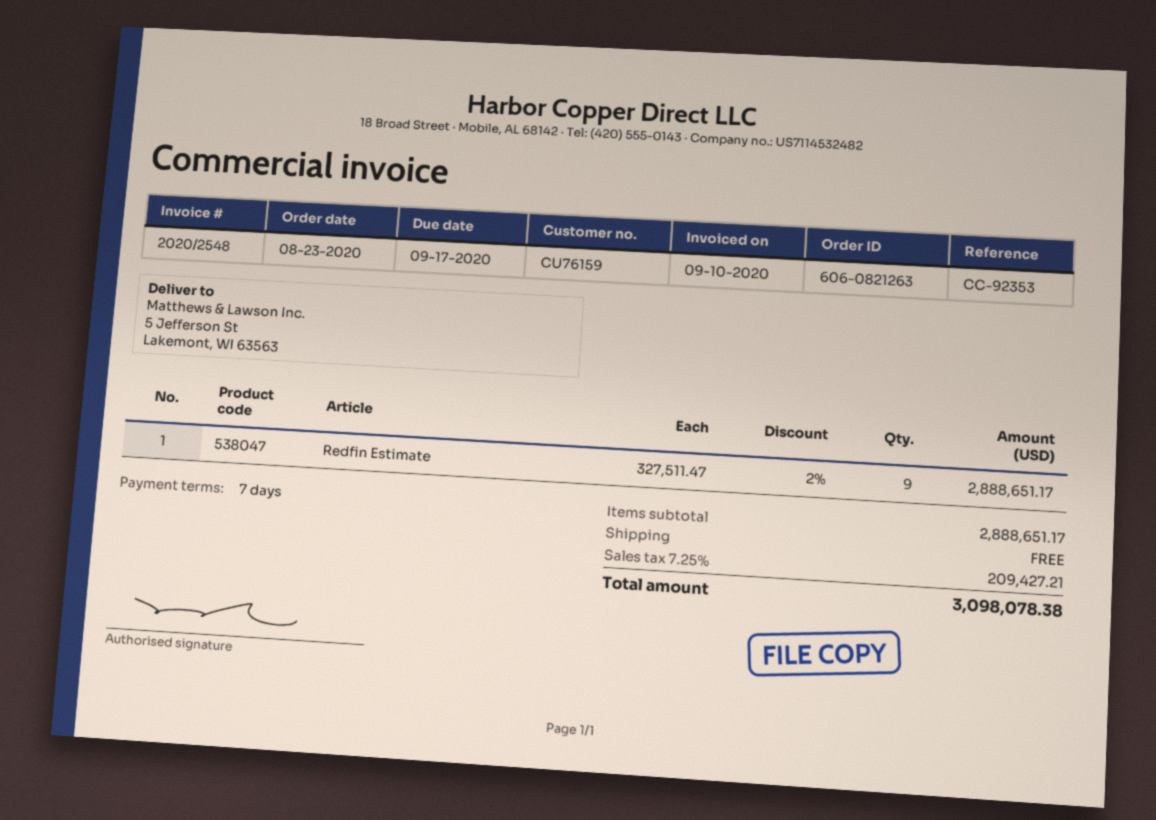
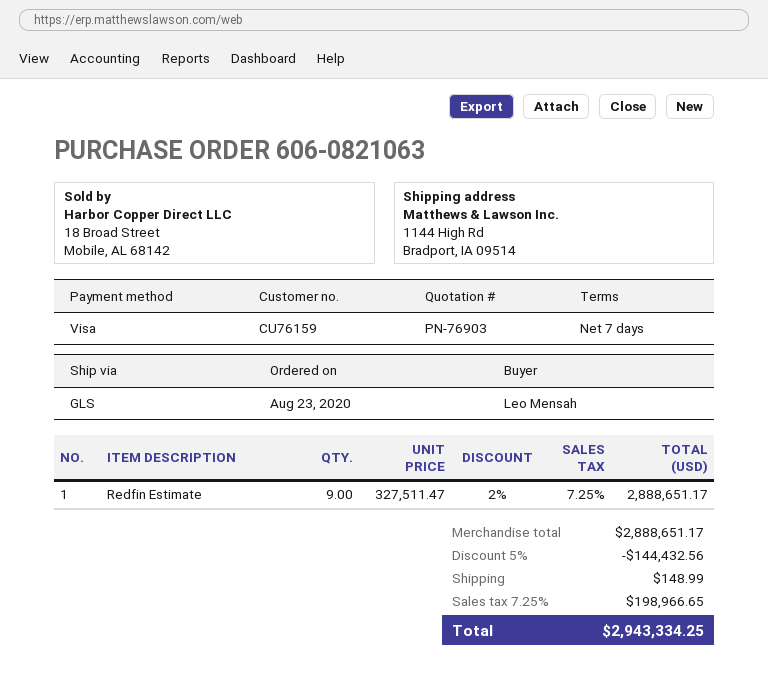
order number: 606-0821263 -> 606-0821063
ship to: 5 Jefferson St, Lakemont, WI 63563 -> 1144 High Rd, Bradport, IA 09514
discount: none -> 5% = 144432.56
shipping: 0.00 -> 148.99
tax: 7.25% = 209427.21 -> 7.25% = 198966.65
total: 3098078.38 -> 2943334.25

